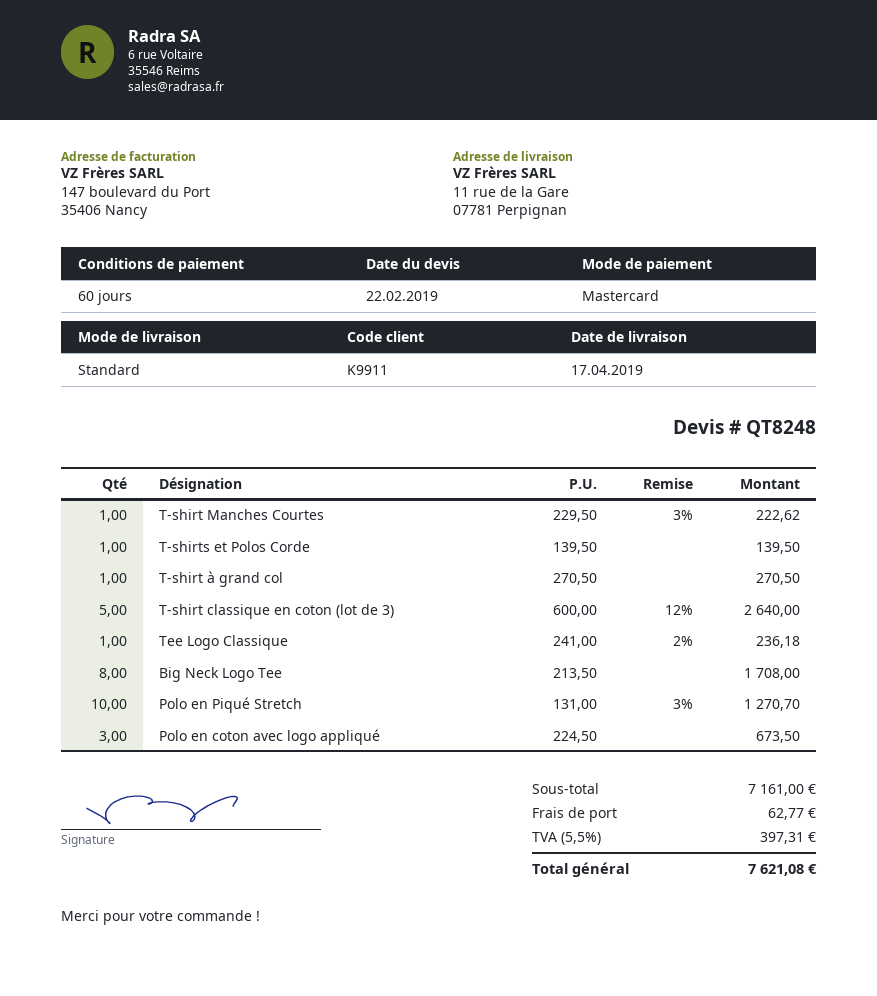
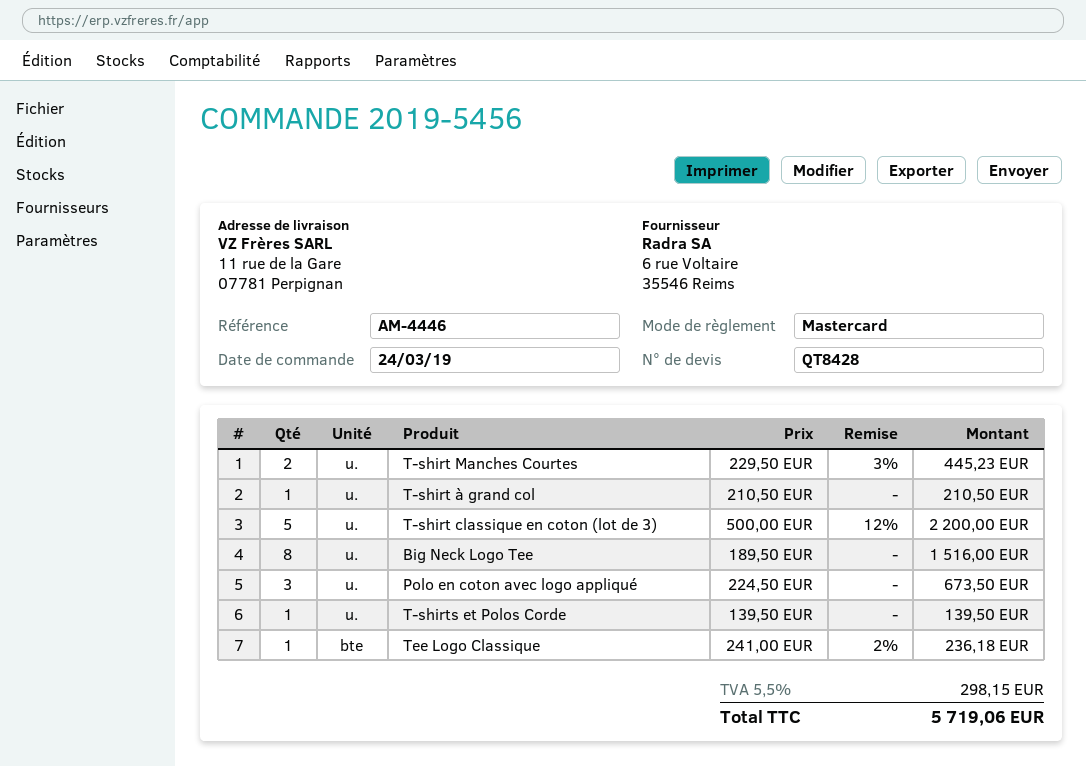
quote number: QT8248 -> QT8428
T-shirt Manches Courtes: 1 x 229.50 - 3% = 222.62 -> 2 x 229.50 - 3% = 445.23
T-shirt à grand col: 1 x 270.50 = 270.50 -> 1 x 210.50 = 210.50
T-shirt classique en coton (lot de 3): 5 x 600.00 - 12% = 2640.00 -> 5 x 500.00 - 12% = 2200.00
Big Neck Logo Tee: 8 x 213.50 = 1708.00 -> 8 x 189.50 = 1516.00
Polo en Piqué Stretch: 10 x 131.00 - 3% = 1270.70 -> none
shipping: 62.77 -> none
tax: 5.5% = 397.31 -> 5.5% = 298.15
total: 7621.08 -> 5719.06

